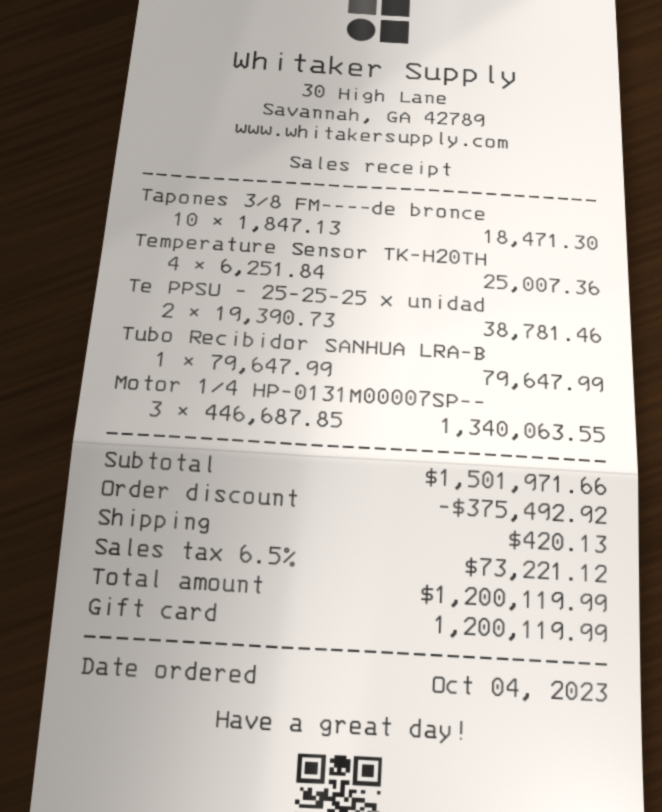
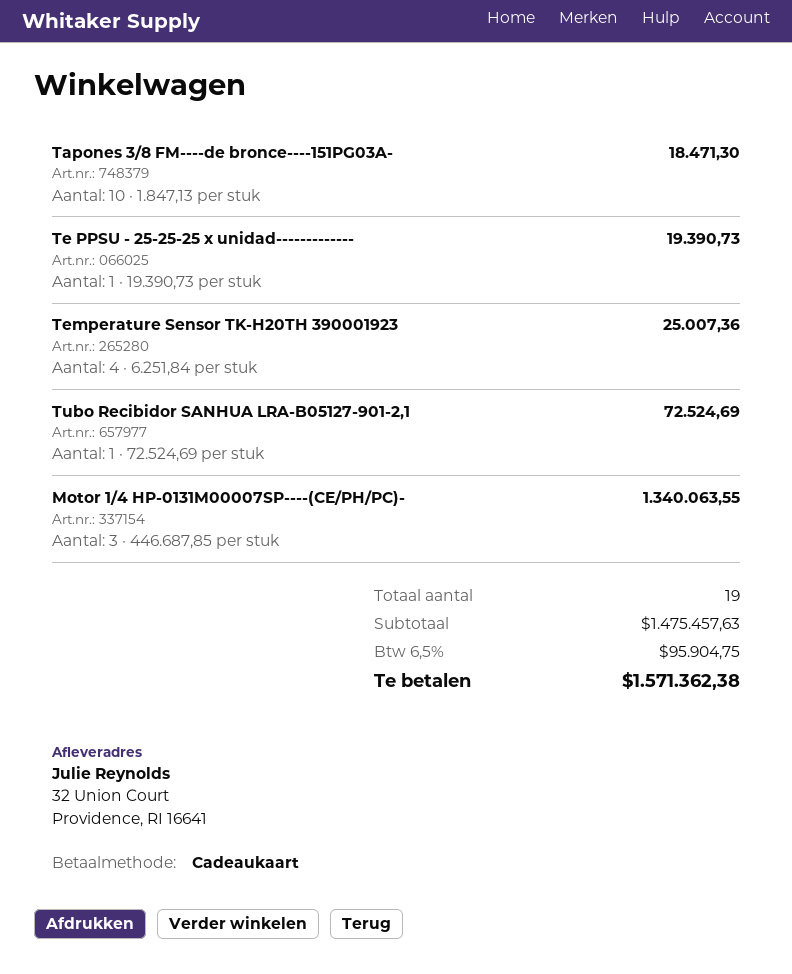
Te PPSU - 25-25-25 x unidad: 2 x 19390.73 = 38781.46 -> 1 x 19390.73 = 19390.73
Tubo Recibidor SANHUA LRA-B: 1 x 79647.99 = 79647.99 -> 1 x 72524.69 = 72524.69
subtotal: 1501971.66 -> 1475457.63
discount: 375492.92 -> none
shipping: 420.13 -> none
tax: 6.5% = 73221.12 -> 6.5% = 95904.75
total: 1200119.99 -> 1571362.38

